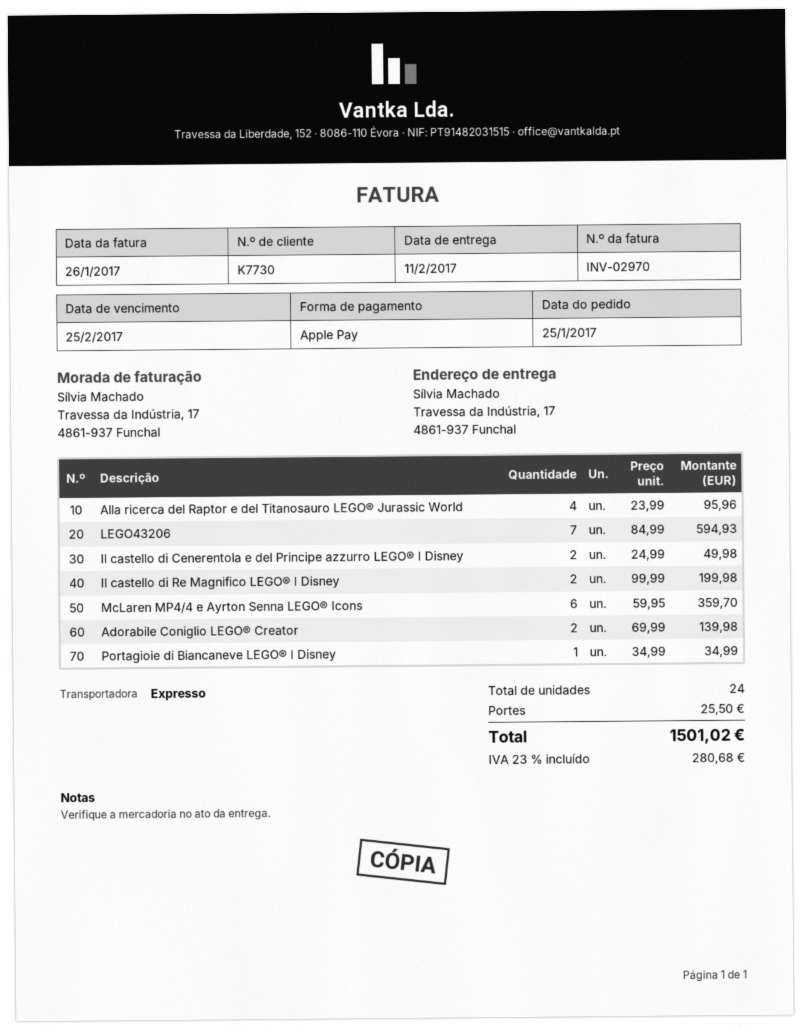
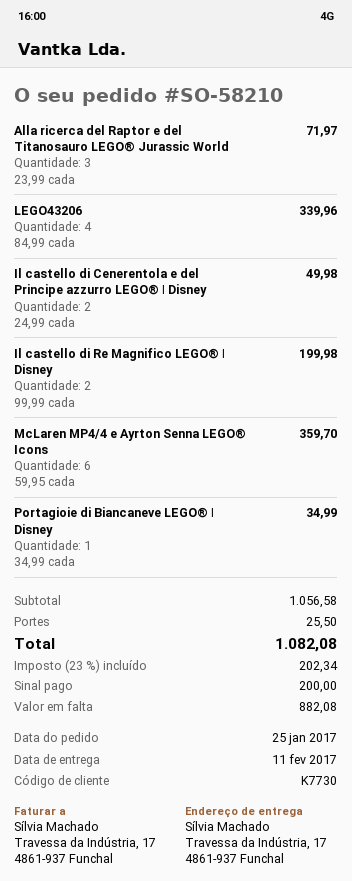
Alla ricerca del Raptor e del Titanosauro LEGO® Jurassic World: 4 x 23.99 = 95.96 -> 3 x 23.99 = 71.97
LEGO43206: 7 x 84.99 = 594.93 -> 4 x 84.99 = 339.96
Adorabile Coniglio LEGO® Creator: 2 x 69.99 = 139.98 -> none
tax: 23% = 280.68 -> 23% = 202.34
total: 1501.02 -> 1082.08

